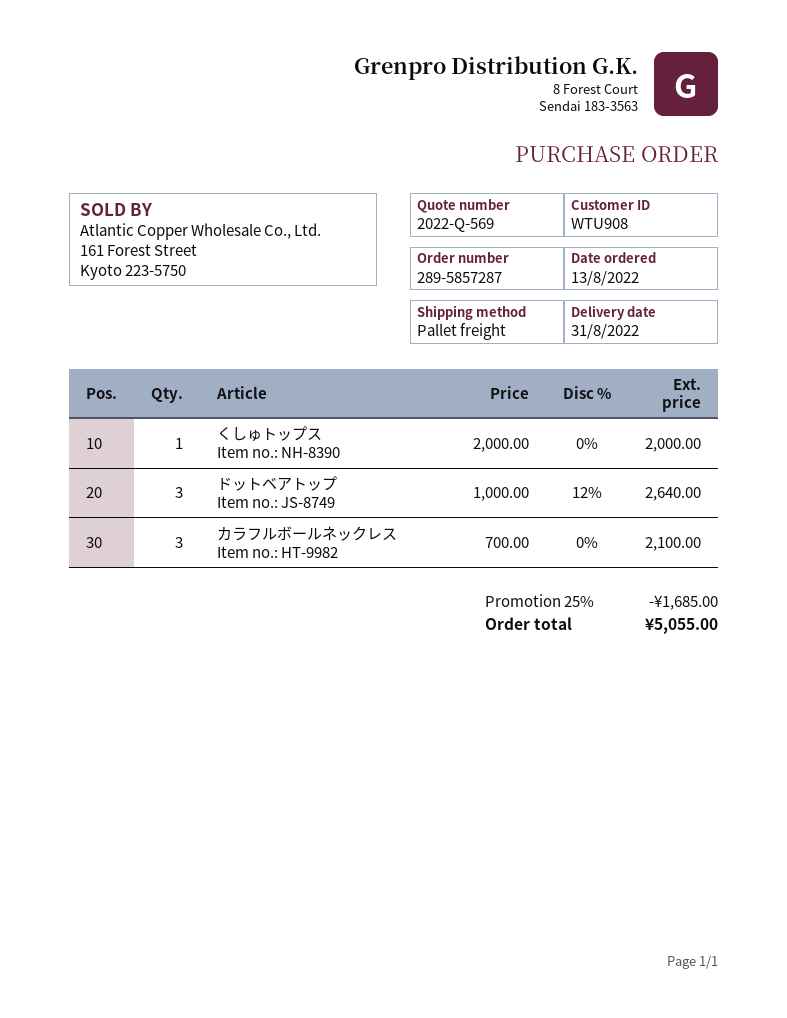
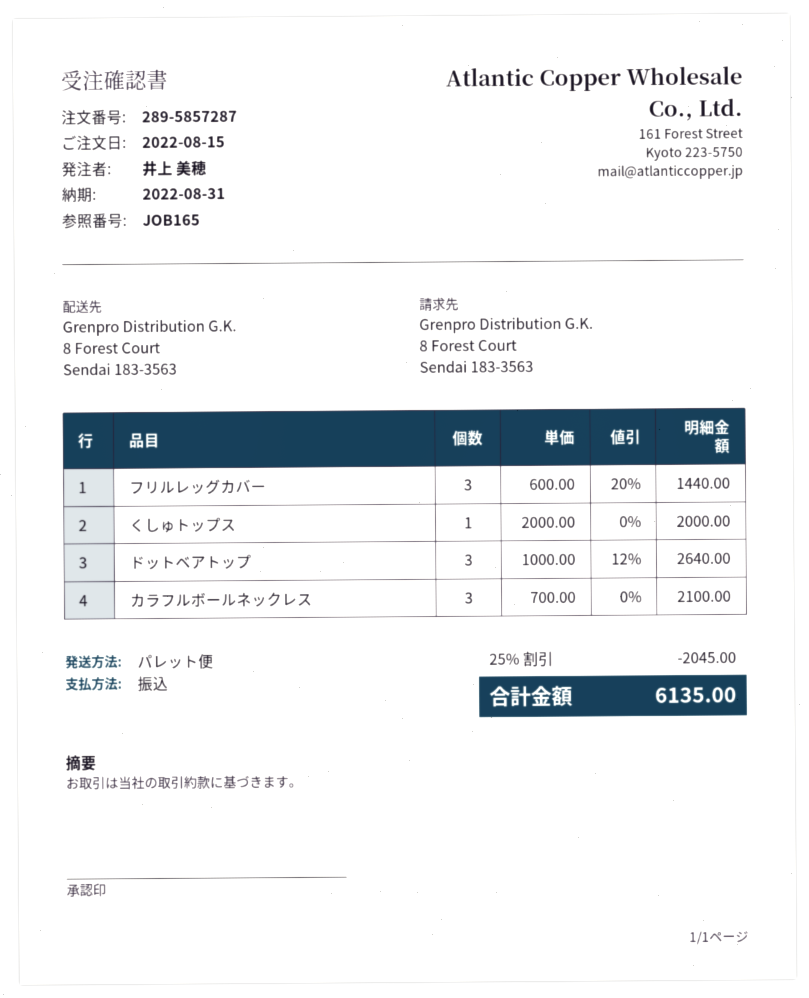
order date: 2022-08-13 -> 2022-08-15
フリルレッグカバー: none -> 3 x 600.00 - 20% = 1440.00
discount: 25% = 1685.00 -> 25% = 2045.00
total: 5055.00 -> 6135.00

